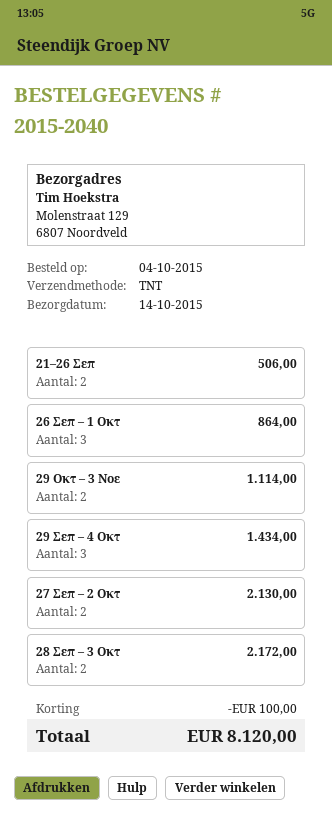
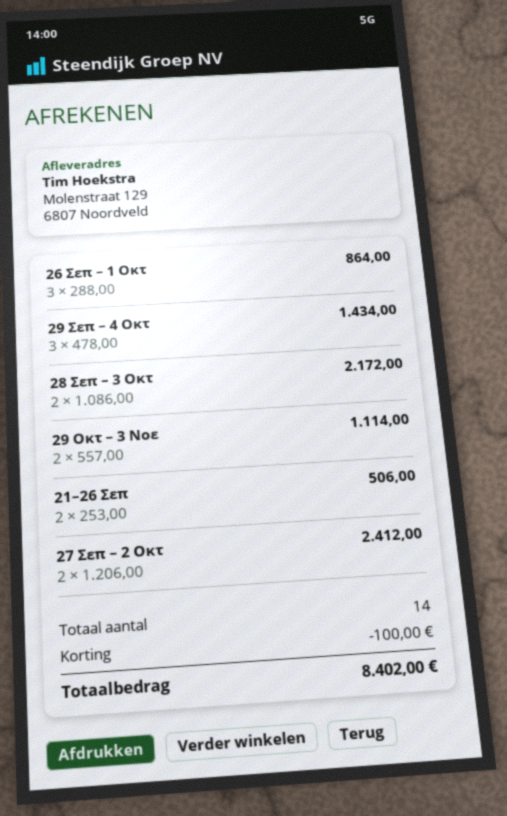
27 Σεπ – 2 Οκτ: 2 for 2130.00 -> 2 for 2412.00
total: 8120.00 -> 8402.00

